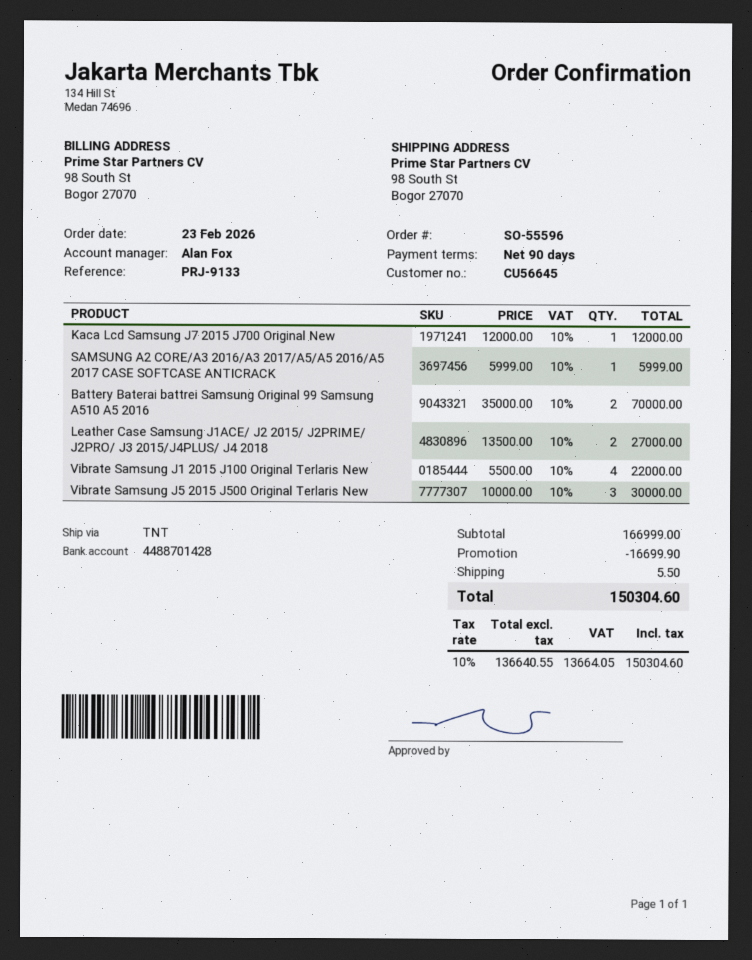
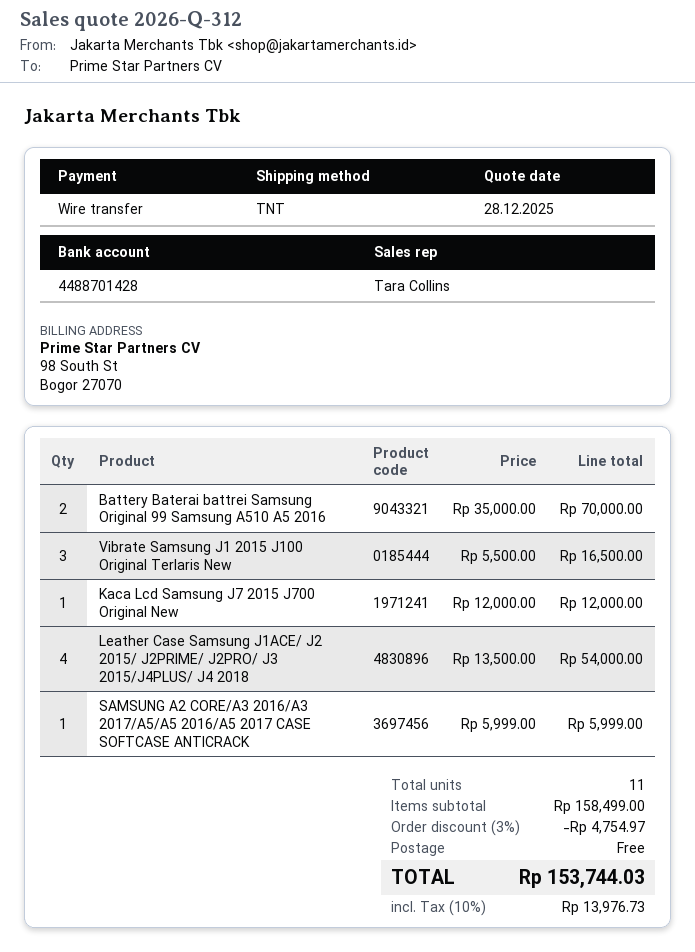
sales rep: Alan Fox -> Tara Collins
Leather Case Samsung J1ACE/ J2 2015/ J2PRIME/ J2PRO/ J3 2015/J4PLUS/ J4 2018: 2 x 13500.00 = 27000.00 -> 4 x 13500.00 = 54000.00
Vibrate Samsung J1 2015 J100 Original Terlaris New: 4 x 5500.00 = 22000.00 -> 3 x 5500.00 = 16500.00
Vibrate Samsung J5 2015 J500 Original Terlaris New: 3 x 10000.00 = 30000.00 -> none
subtotal: 166999.00 -> 158499.00
discount: 16699.90 -> 4754.97
shipping: 5.50 -> 0.00
tax: 10% = 13664.05 -> 10% = 13976.73
total: 150304.60 -> 153744.03

